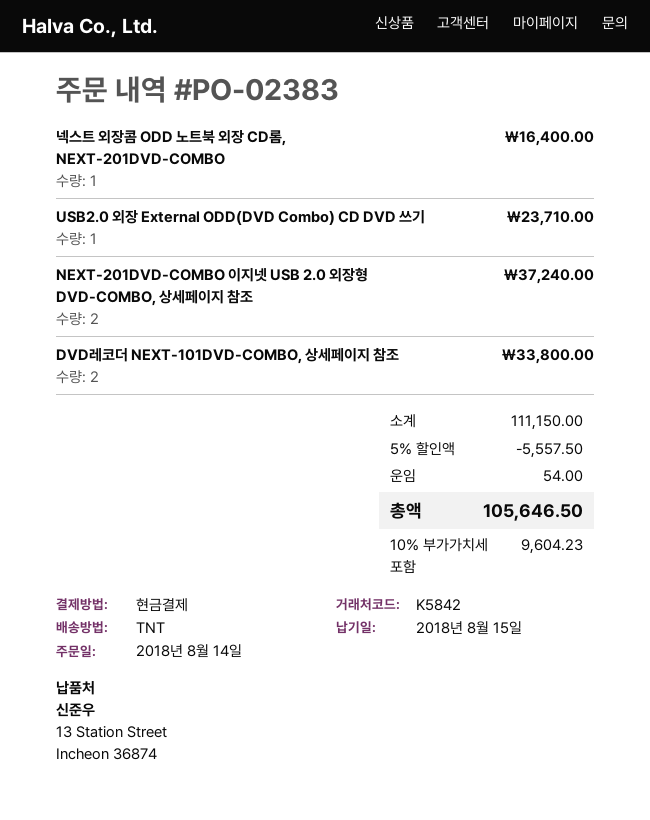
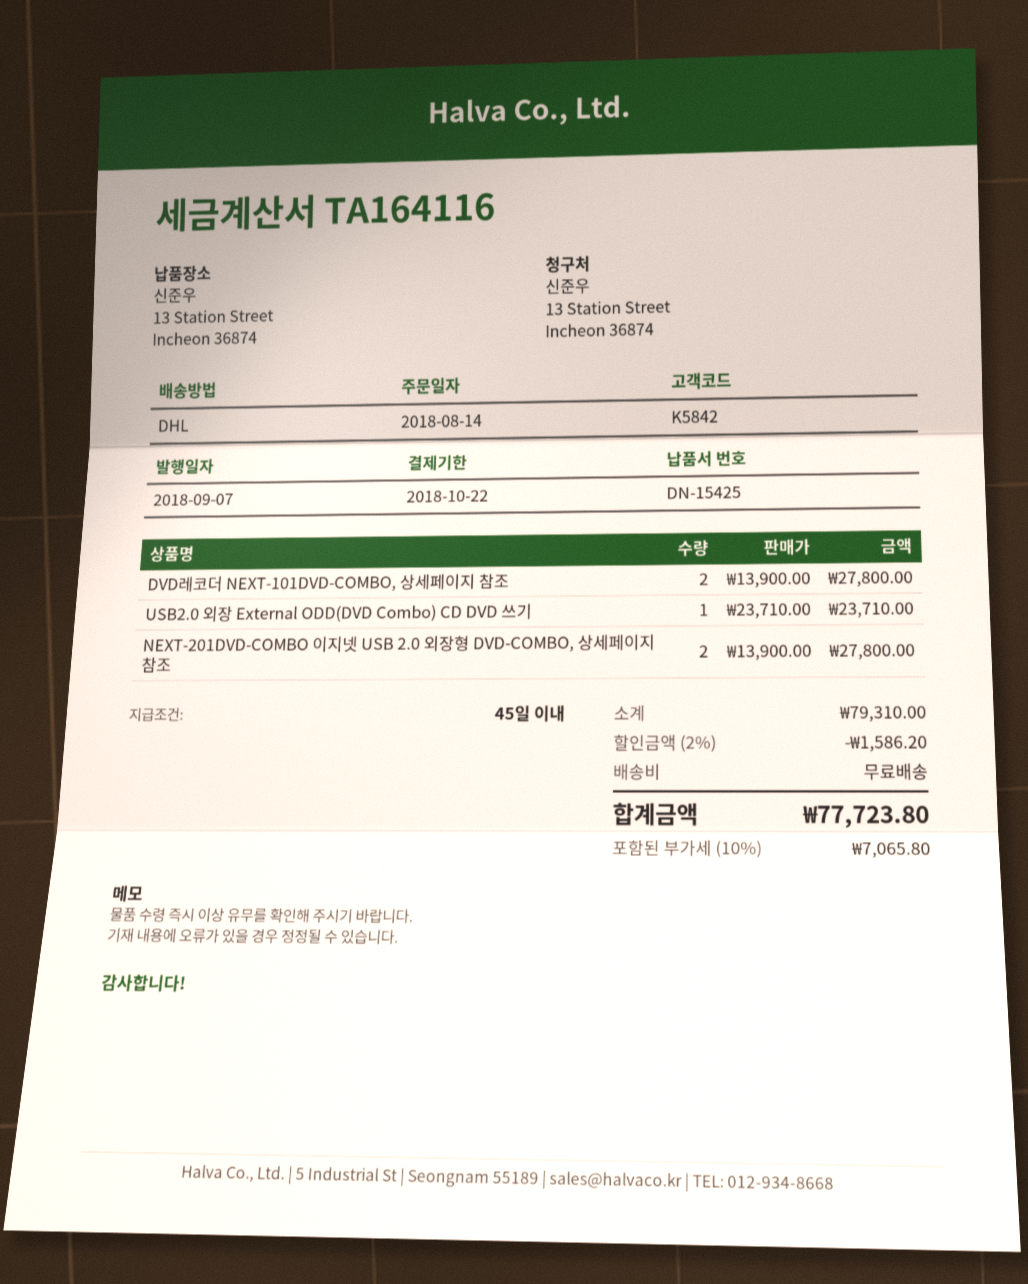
shipping method: TNT -> DHL
넥스트 외장콤 ODD 노트북 외장 CD롬, NEXT-201DVD-COMBO: 1 for 16400.00 -> none
NEXT-201DVD-COMBO 이지넷 USB 2.0 외장형 DVD-COMBO, 상세페이지 참조: 2 for 37240.00 -> 2 for 27800.00
DVD레코더 NEXT-101DVD-COMBO, 상세페이지 참조: 2 for 33800.00 -> 2 for 27800.00
subtotal: 111150.00 -> 79310.00
discount: 5% = 5557.50 -> 2% = 1586.20
shipping: 54.00 -> 0.00
tax: 10% = 9604.23 -> 10% = 7065.80
total: 105646.50 -> 77723.80

